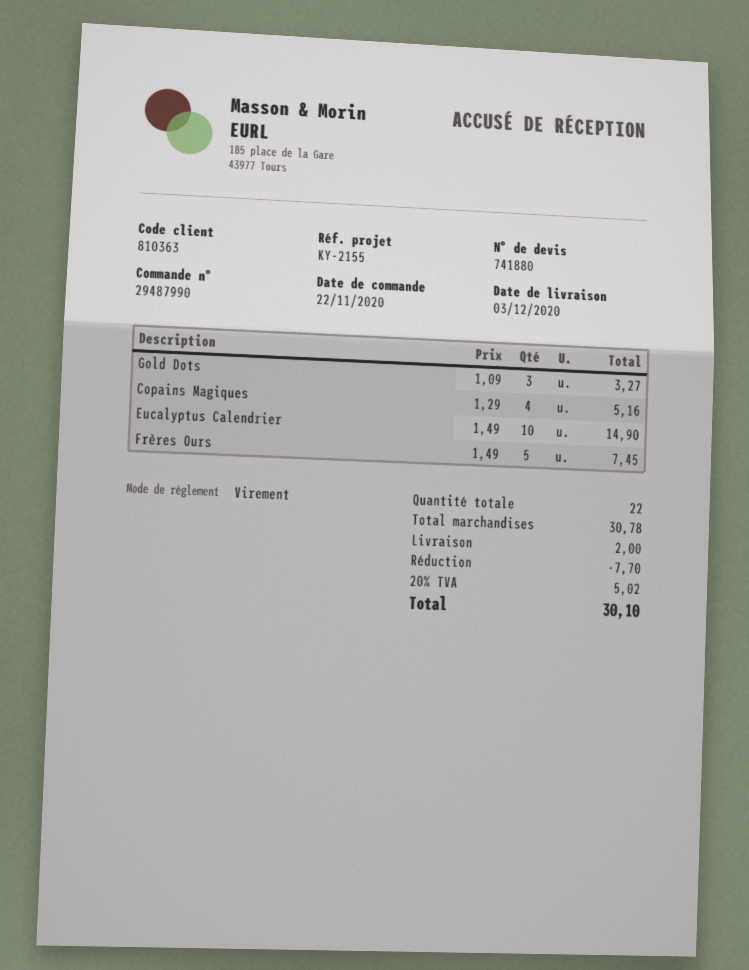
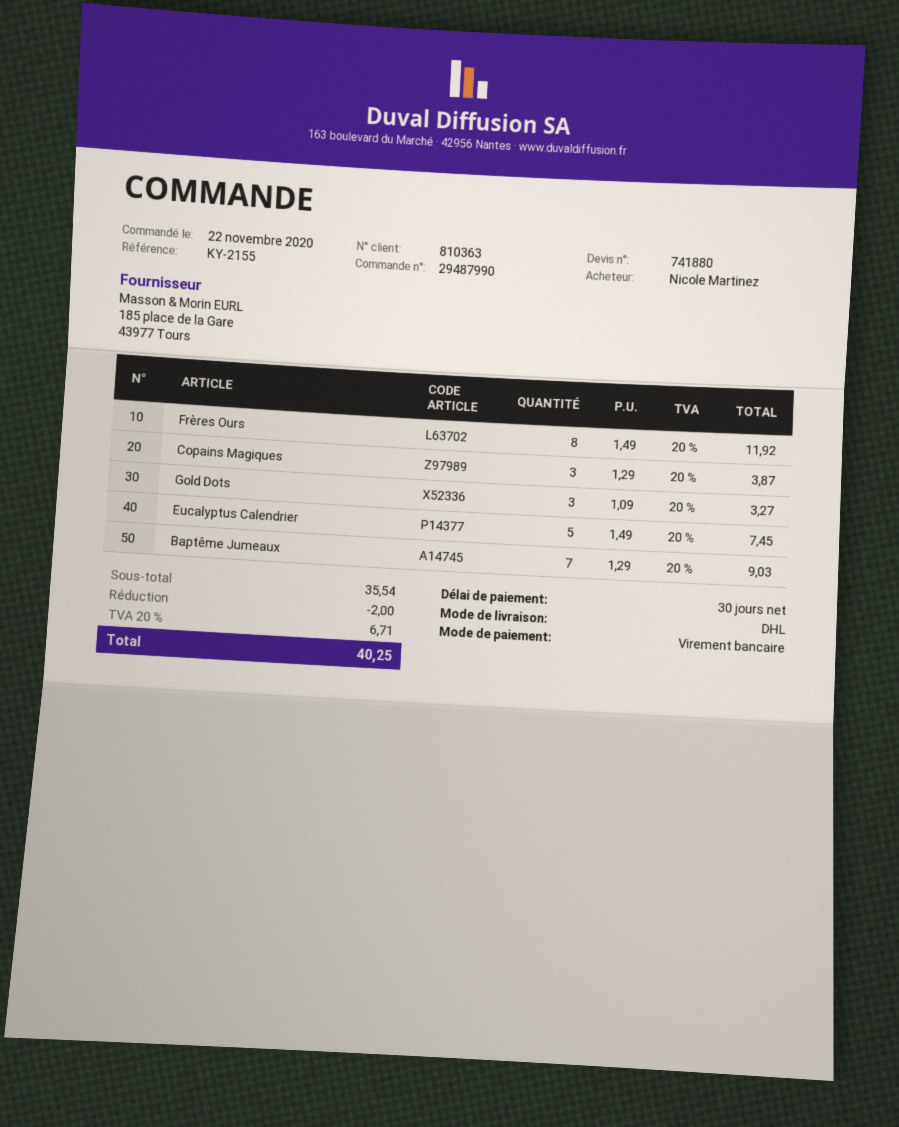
Copains Magiques: 4 x 1.29 = 5.16 -> 3 x 1.29 = 3.87
Eucalyptus Calendrier: 10 x 1.49 = 14.90 -> 5 x 1.49 = 7.45
Frères Ours: 5 x 1.49 = 7.45 -> 8 x 1.49 = 11.92
Baptême Jumeaux: none -> 7 x 1.29 = 9.03
subtotal: 30.78 -> 35.54
discount: 7.70 -> 2.00
shipping: 2.00 -> none
tax: 20% = 5.02 -> 20% = 6.71
total: 30.10 -> 40.25

